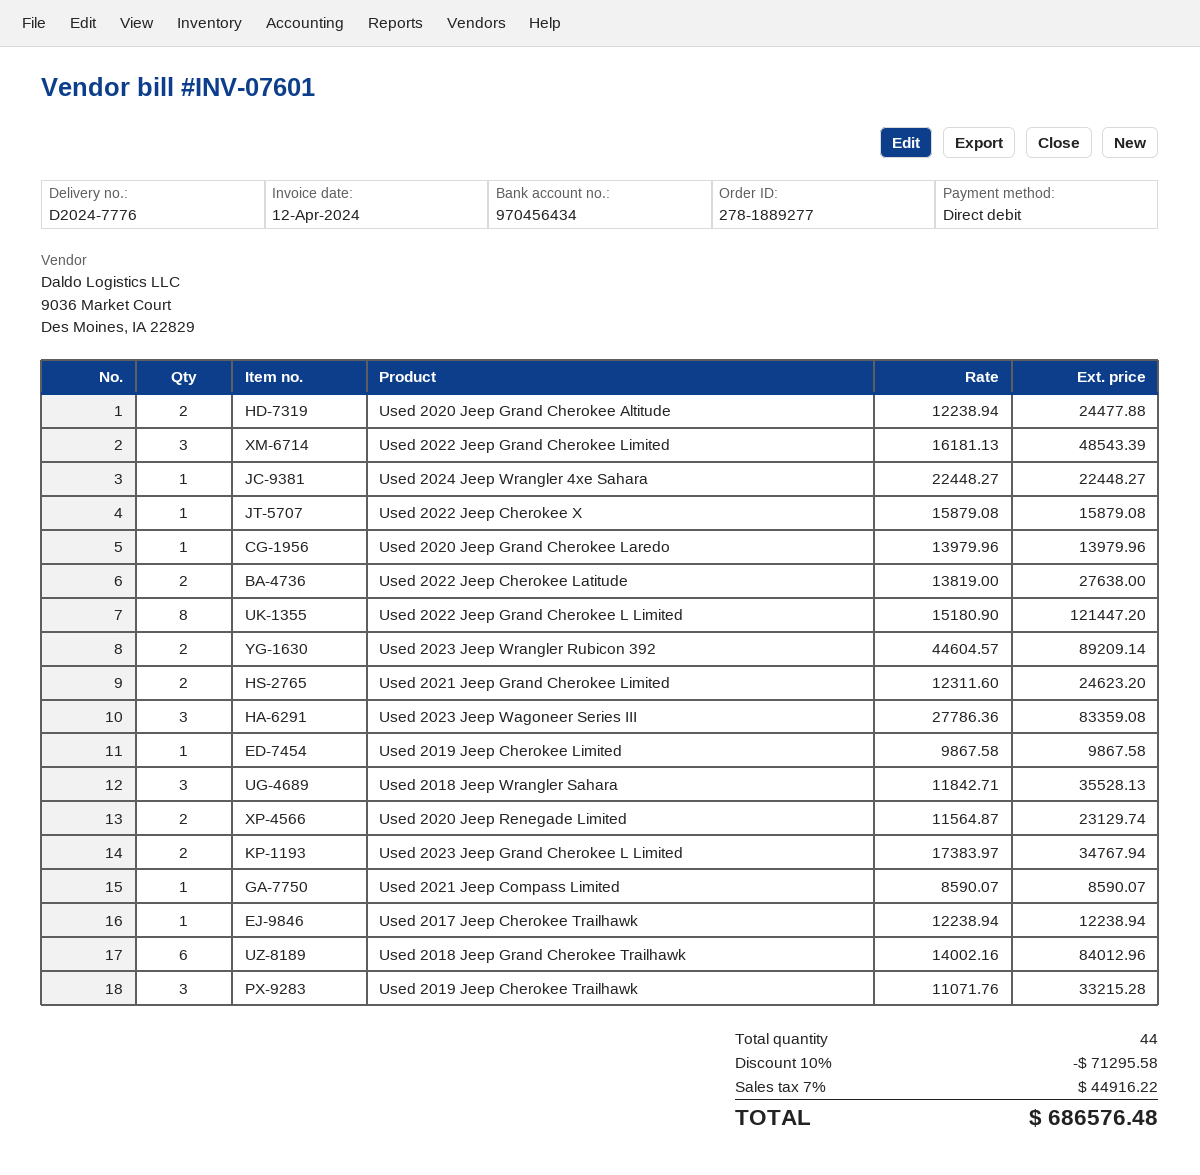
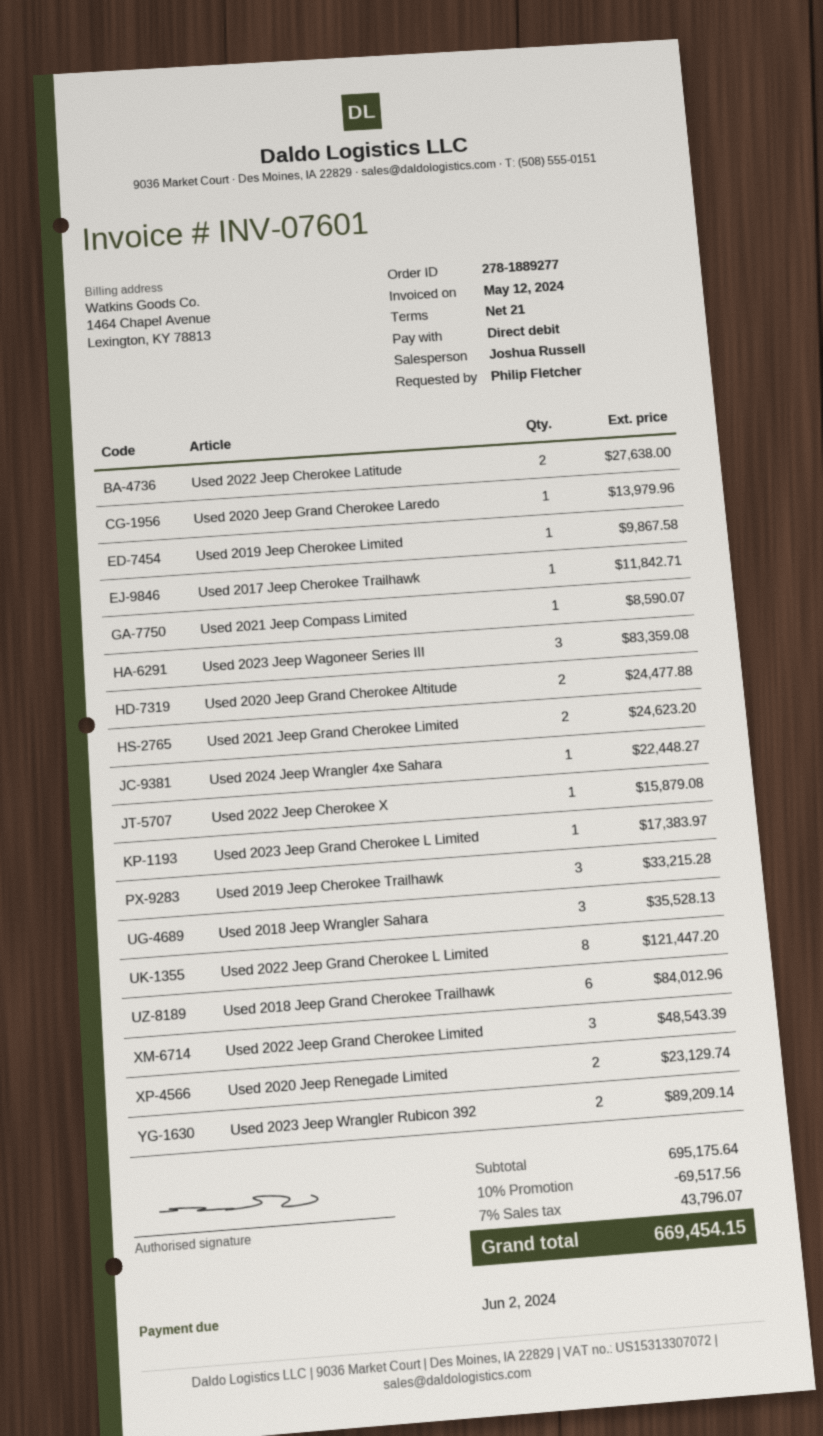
invoice date: 2024-04-12 -> 2024-05-12
Used 2023 Jeep Grand Cherokee L Limited: 2 for 34767.94 -> 1 for 17383.97
Used 2017 Jeep Cherokee Trailhawk: 1 for 12238.94 -> 1 for 11842.71
discount: 10% = 71295.58 -> 10% = 69517.56
tax: 7% = 44916.22 -> 7% = 43796.07
total: 686576.48 -> 669454.15

